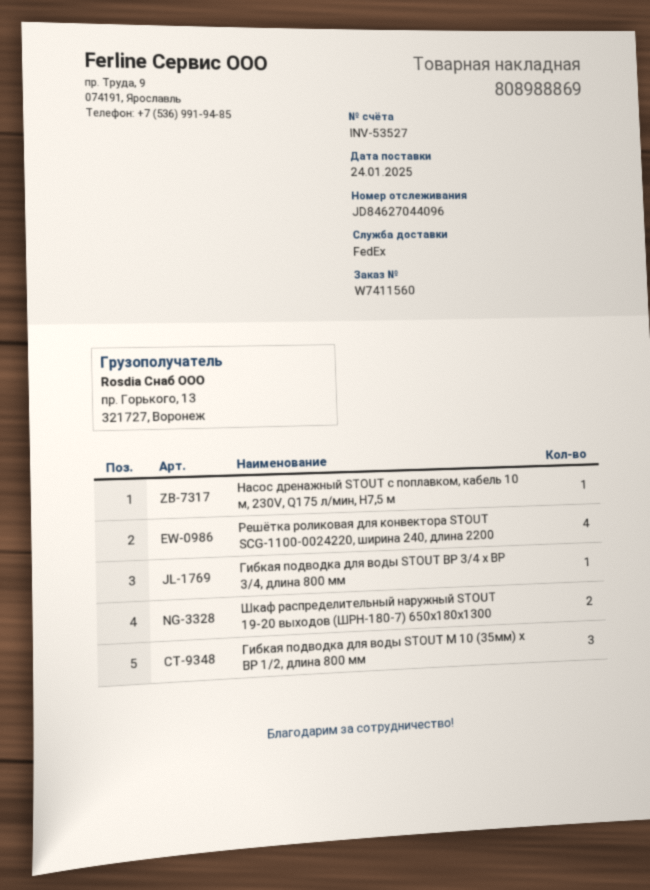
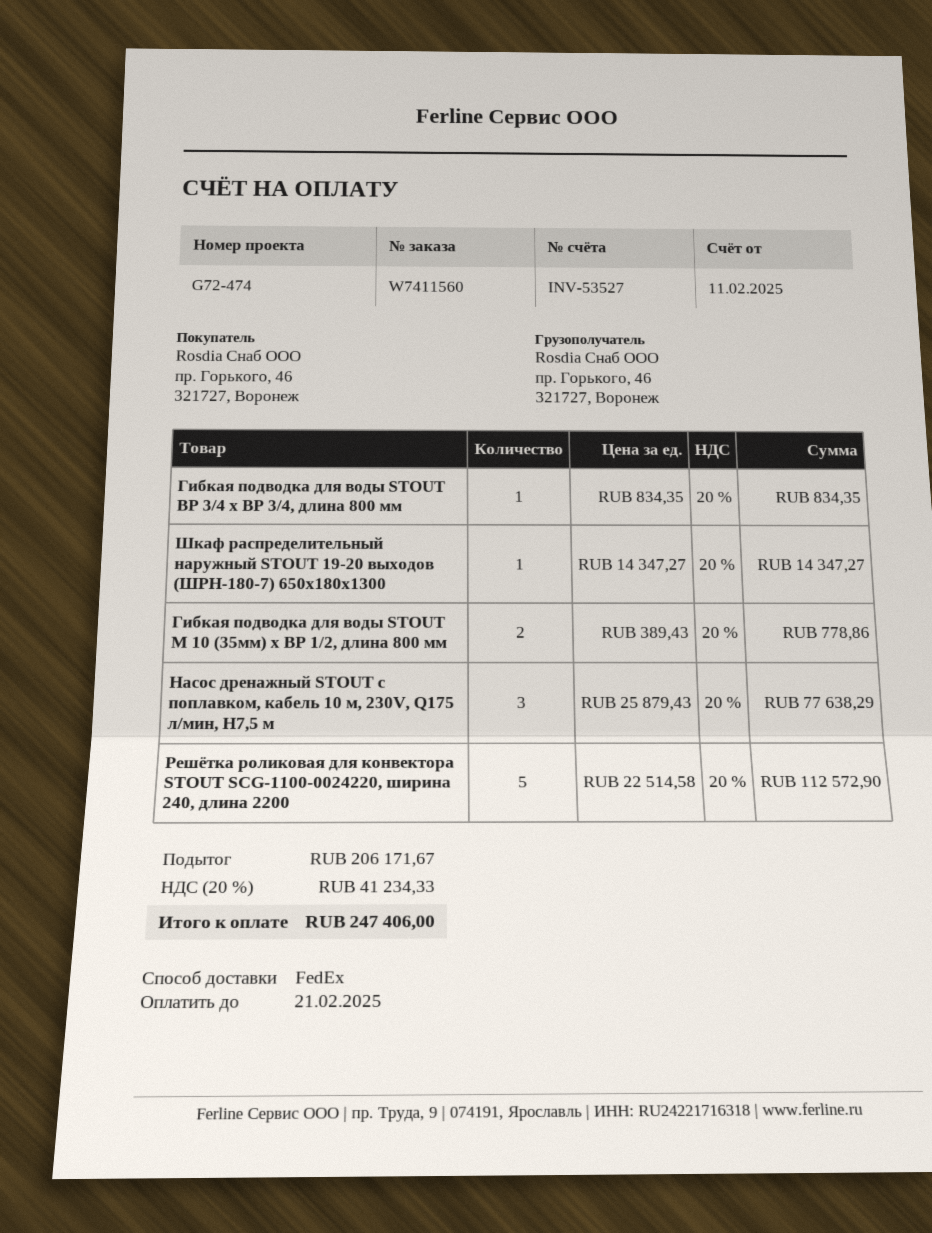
ship to: пр. Горького, 13, 321727, Воронеж -> пр. Горького, 46, 321727, Воронеж
Насос дренажный STOUT с поплавком, кабель 10 м, 230V, Q175 л/мин, H7,5 м: 1 -> 3
Решётка роликовая для конвектора STOUT SCG-1100-0024220, ширина 240, длина 2200: 4 -> 5
Шкаф распределительный наружный STOUT 19-20 выходов (ШРН-180-7) 650х180х1300: 2 -> 1
Гибкая подводка для воды STOUT M 10 (35мм) х ВР 1/2, длина 800 мм: 3 -> 2

